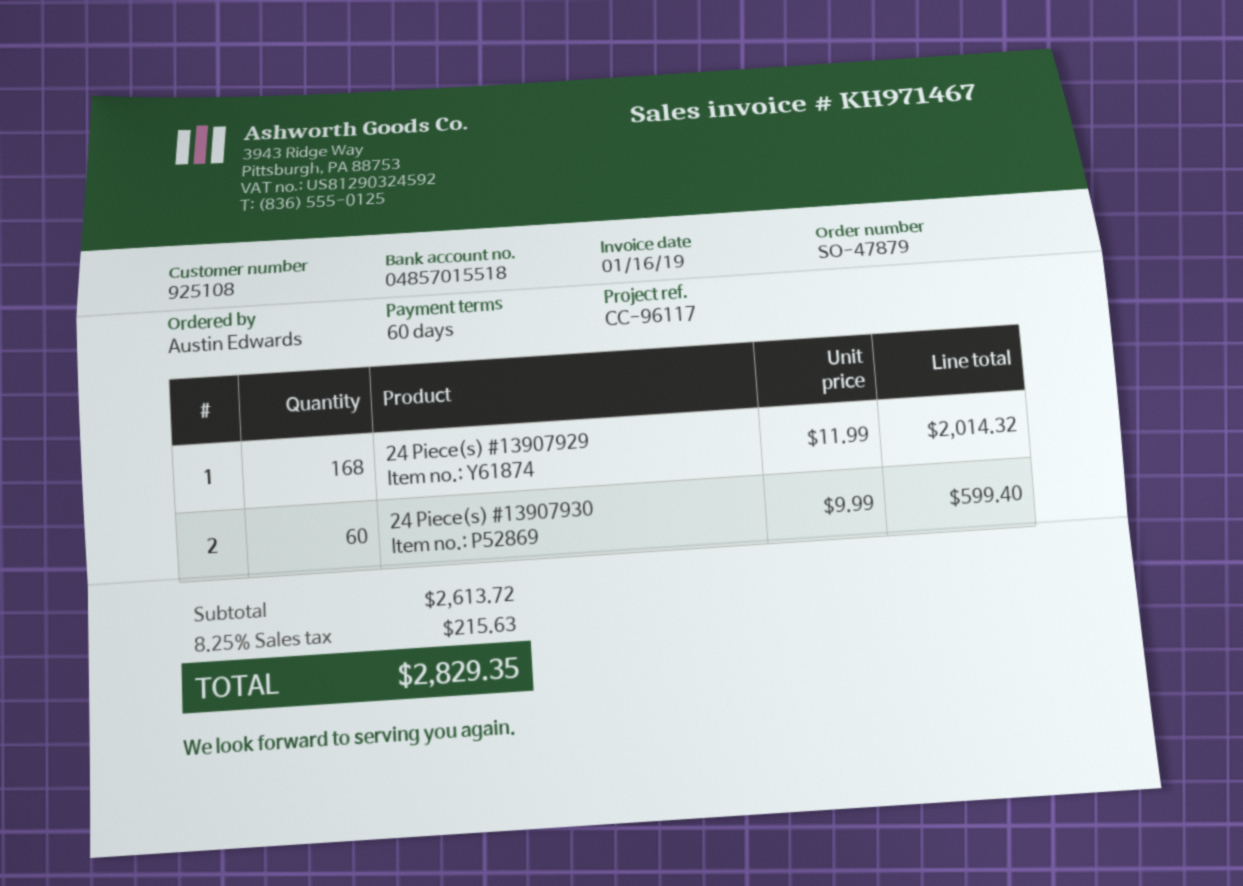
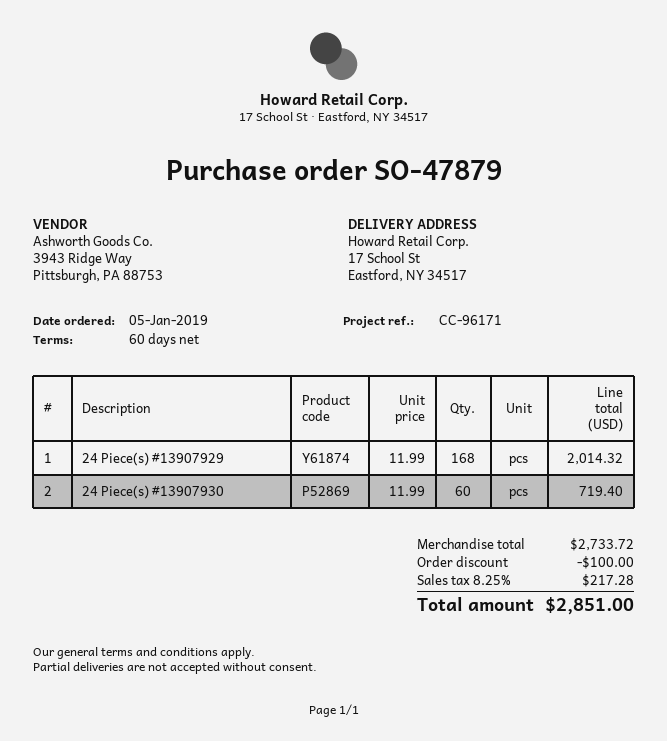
reference: CC-96117 -> CC-96171
24 Piece(s) #13907930: 60 x 9.99 = 599.40 -> 60 x 11.99 = 719.40
subtotal: 2613.72 -> 2733.72
discount: none -> 100.00
tax: 8.25% = 215.63 -> 8.25% = 217.28
total: 2829.35 -> 2851.00

